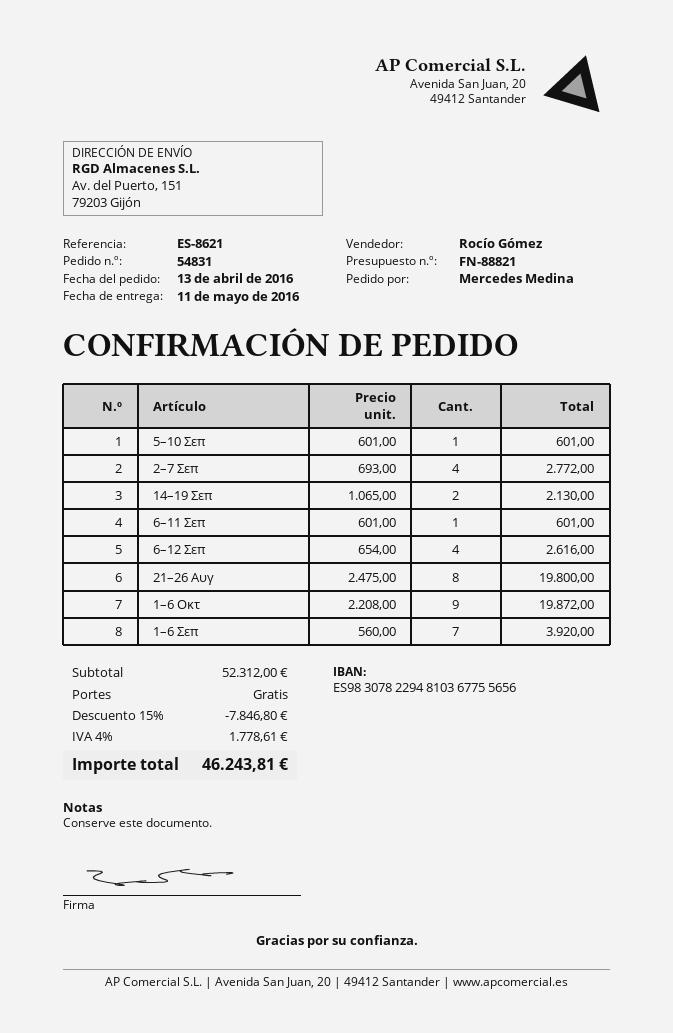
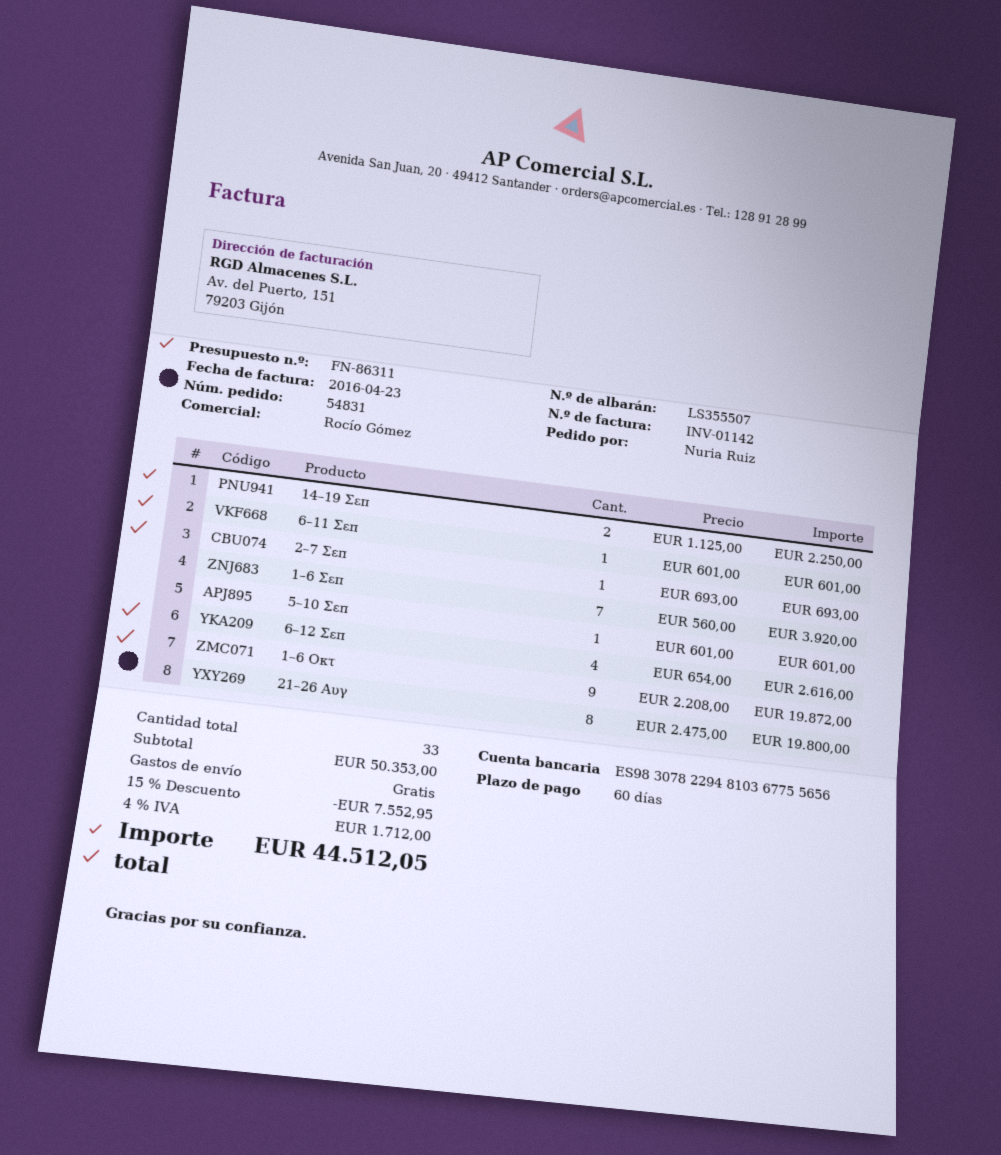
quote number: FN-88821 -> FN-86311
ordered by: Mercedes Medina -> Nuria Ruiz
2–7 Σεπ: 4 x 693.00 = 2772.00 -> 1 x 693.00 = 693.00
14–19 Σεπ: 2 x 1065.00 = 2130.00 -> 2 x 1125.00 = 2250.00
subtotal: 52312.00 -> 50353.00
discount: 15% = 7846.80 -> 15% = 7552.95
tax: 4% = 1778.61 -> 4% = 1712.00
total: 46243.81 -> 44512.05

